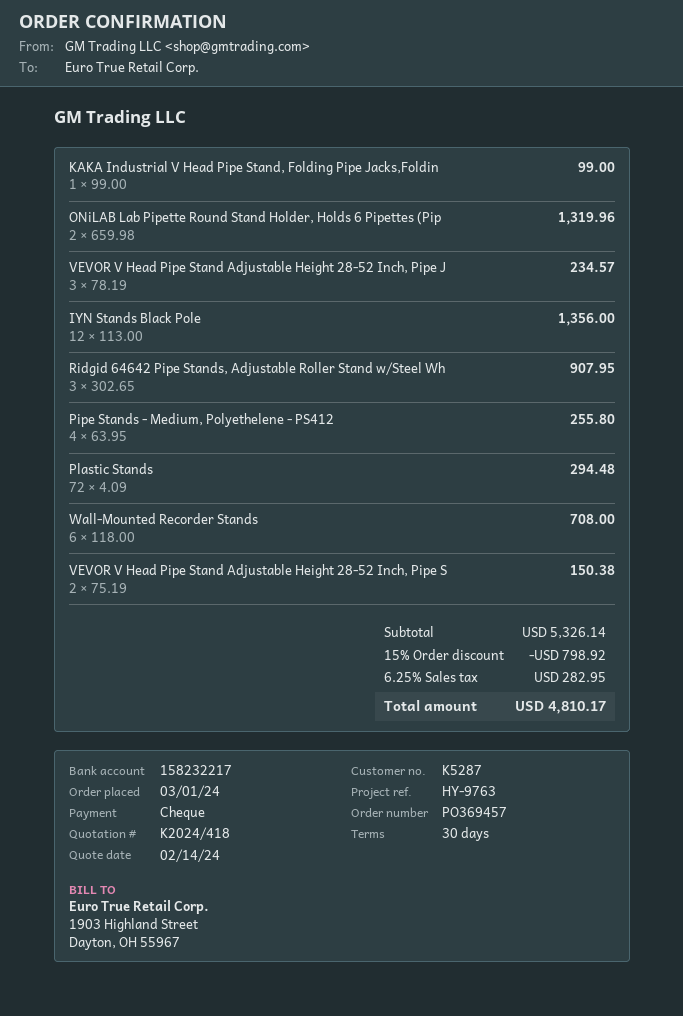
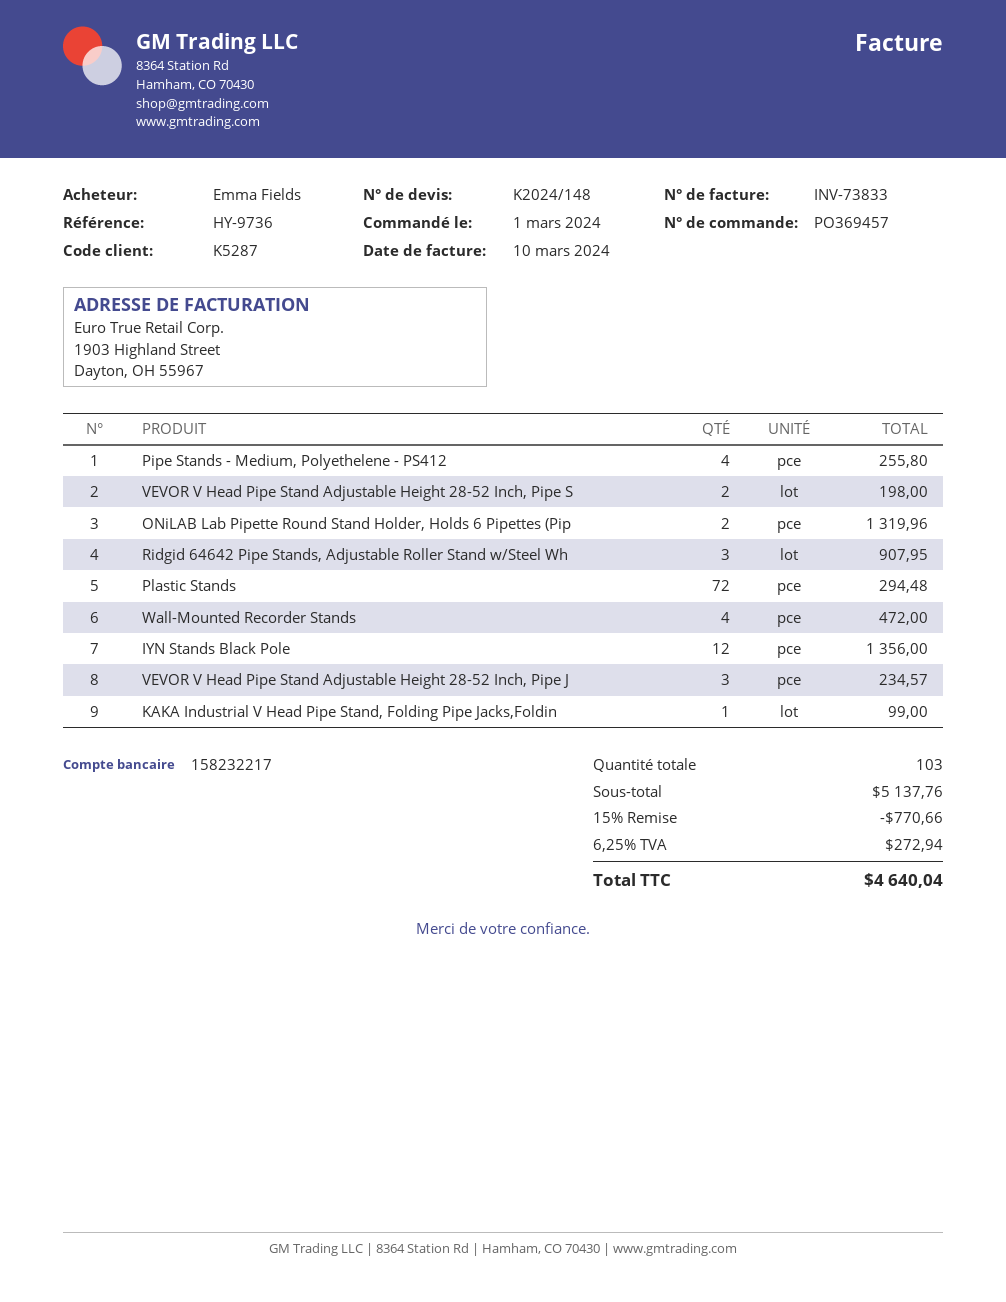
quote number: K2024/418 -> K2024/148
reference: HY-9763 -> HY-9736
Wall-Mounted Recorder Stands: 6 for 708.00 -> 4 for 472.00
VEVOR V Head Pipe Stand Adjustable Height 28-52 Inch, Pipe S: 2 for 150.38 -> 2 for 198.00
subtotal: 5326.14 -> 5137.76
discount: 15% = 798.92 -> 15% = 770.66
tax: 6.25% = 282.95 -> 6.25% = 272.94
total: 4810.17 -> 4640.04

